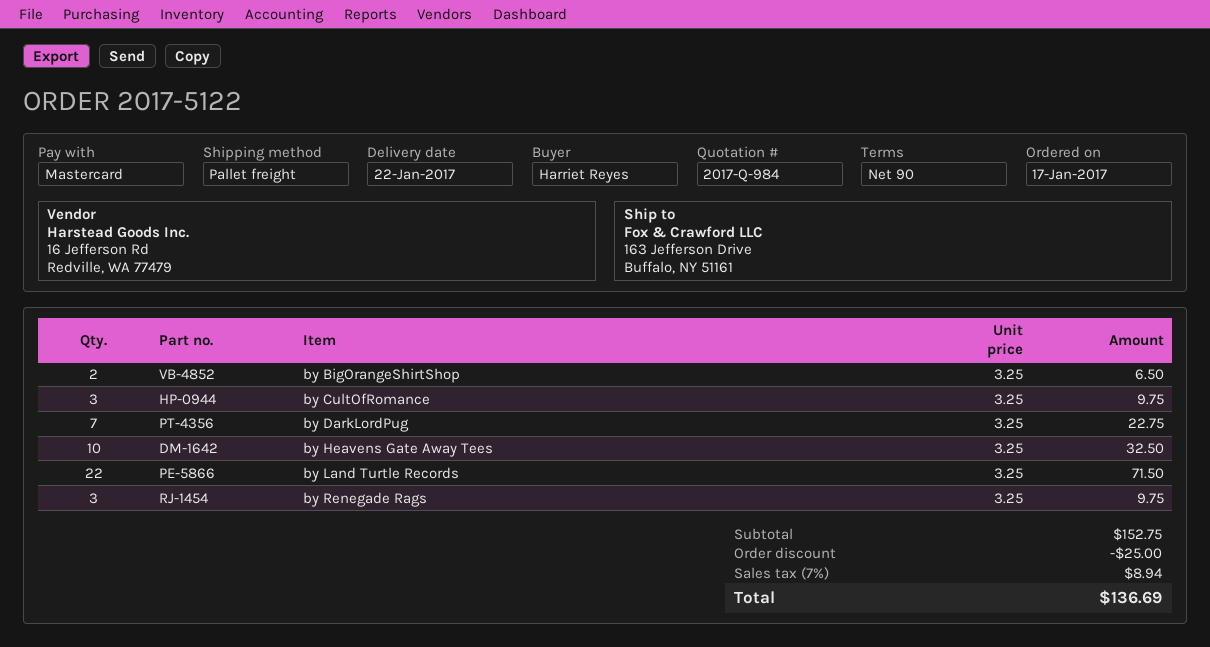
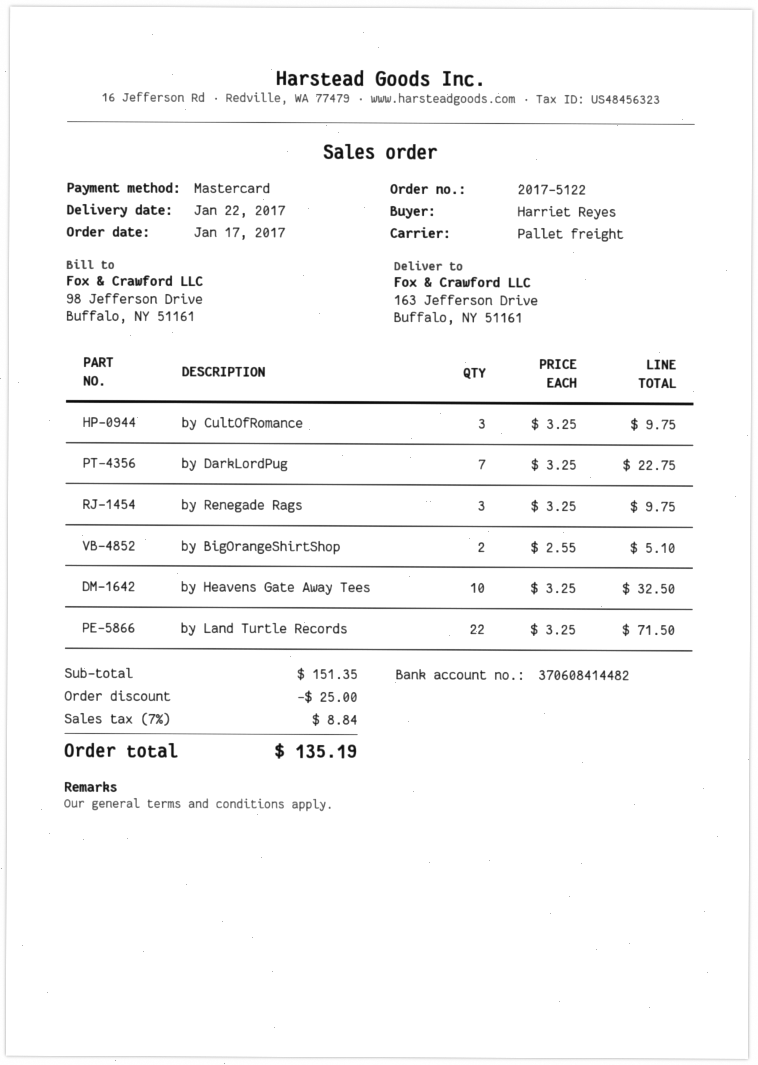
by BigOrangeShirtShop: 2 x 3.25 = 6.50 -> 2 x 2.55 = 5.10
subtotal: 152.75 -> 151.35
tax: 7% = 8.94 -> 7% = 8.84
total: 136.69 -> 135.19

